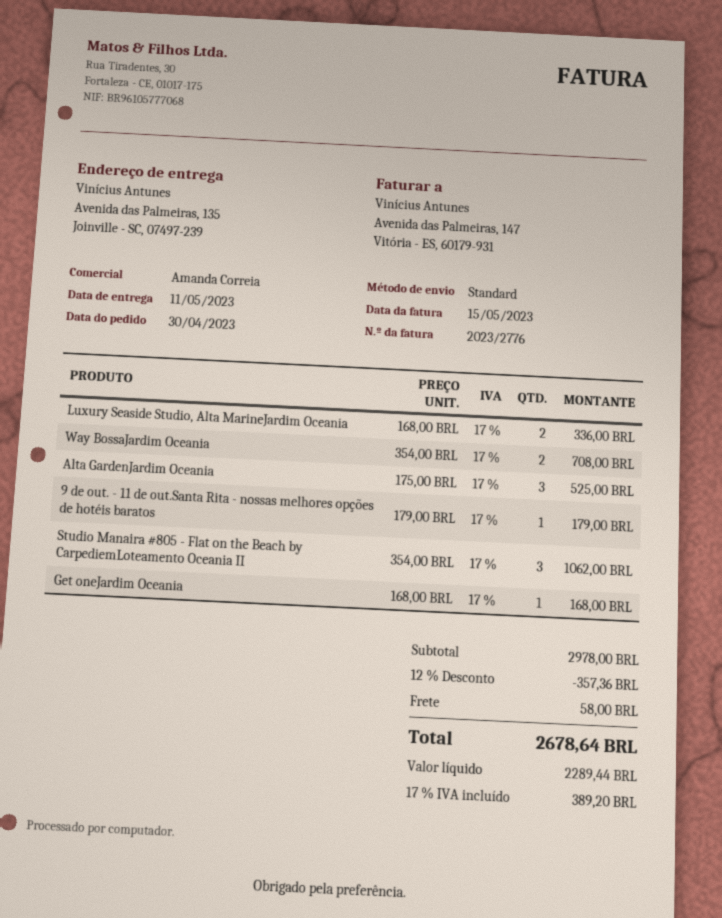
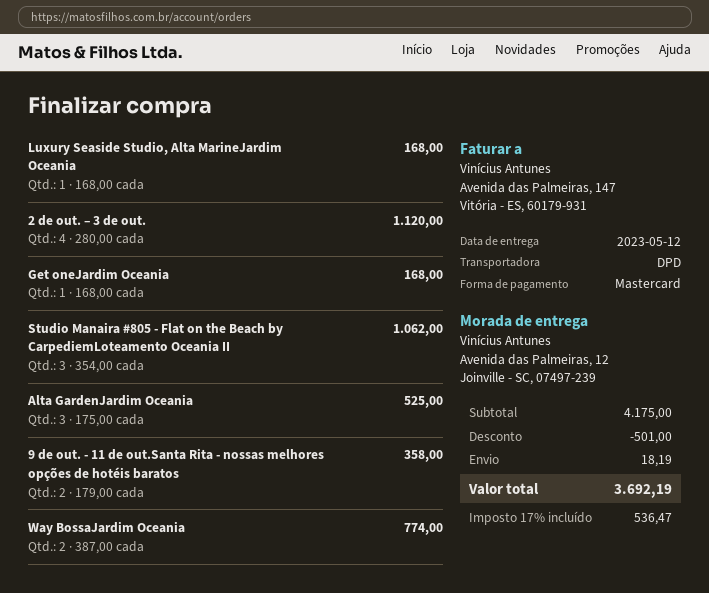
delivery date: 2023-05-11 -> 2023-05-12
shipping method: standard -> DPD
ship to: Avenida das Palmeiras, 135, Joinville - SC, 07497-239 -> Avenida das Palmeiras, 12, Joinville - SC, 07497-239
Luxury Seaside Studio, Alta MarineJardim Oceania: 2 x 168.00 = 336.00 -> 1 x 168.00 = 168.00
Way BossaJardim Oceania: 2 x 354.00 = 708.00 -> 2 x 387.00 = 774.00
9 de out. - 11 de out.Santa Rita - nossas melhores opções de hotéis baratos: 1 x 179.00 = 179.00 -> 2 x 179.00 = 358.00
2 de out. – 3 de out.: none -> 4 x 280.00 = 1120.00
subtotal: 2978.00 -> 4175.00
discount: 357.36 -> 501.00
shipping: 58.00 -> 18.19
tax: 17% = 389.20 -> 17% = 536.47
total: 2678.64 -> 3692.19

